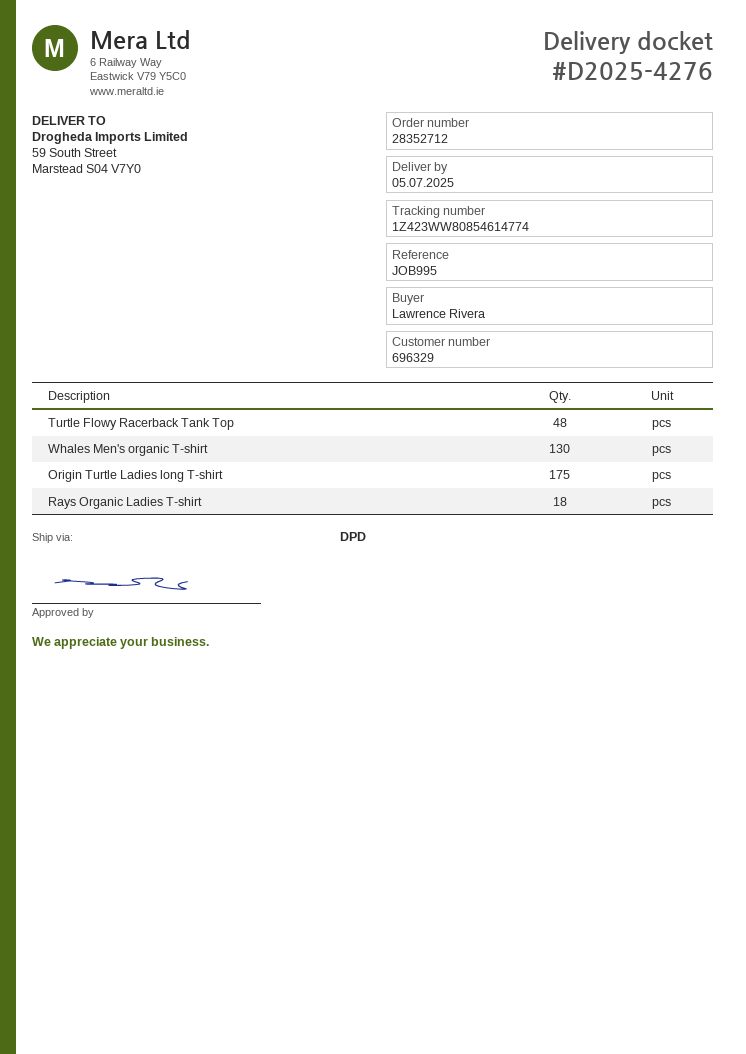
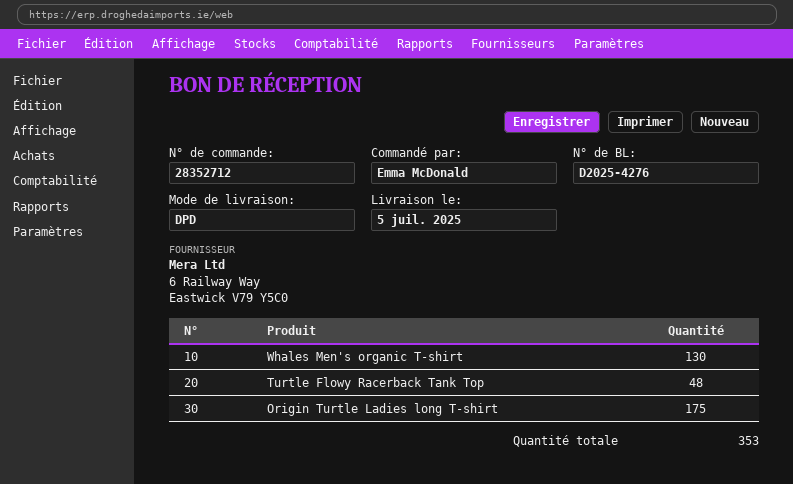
ordered by: Lawrence Rivera -> Emma McDonald
Rays Organic Ladies T-shirt: 18 -> none

